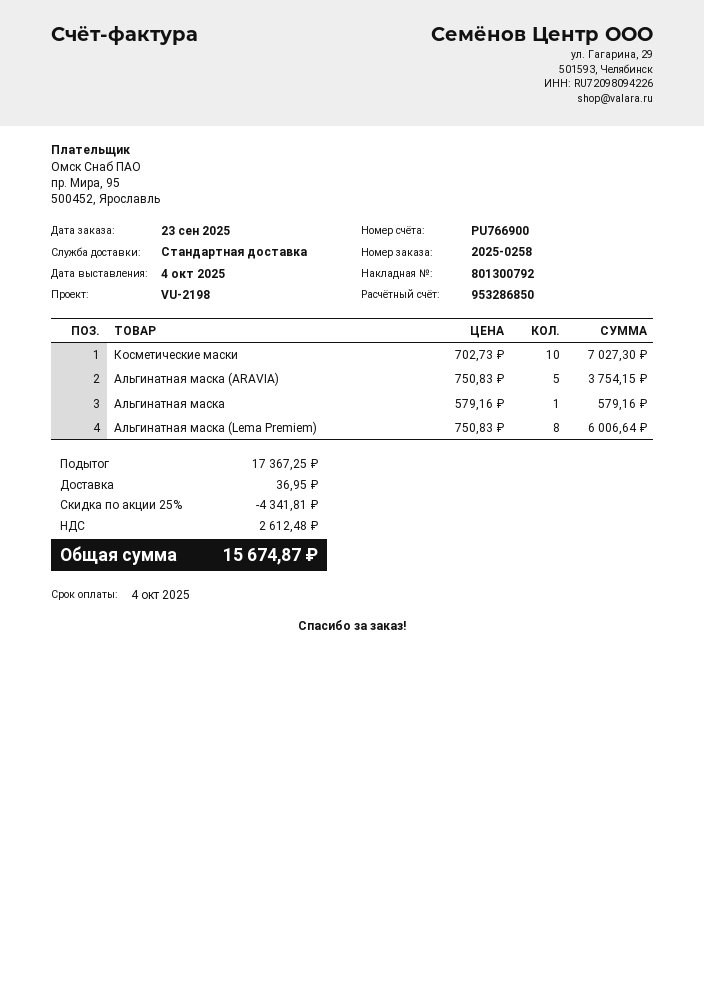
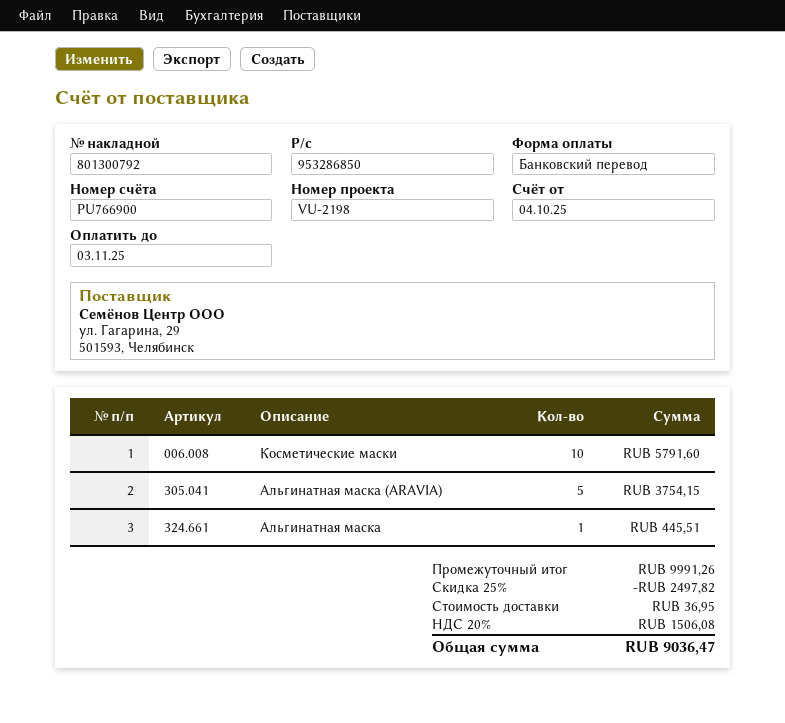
due date: 2025-10-04 -> 2025-11-03
Косметические маски: 10 for 7027.30 -> 10 for 5791.60
Альгинатная маска: 1 for 579.16 -> 1 for 445.51
Альгинатная маска (Lema Premiem): 8 for 6006.64 -> none
subtotal: 17367.25 -> 9991.26
discount: 25% = 4341.81 -> 25% = 2497.82
tax: 2612.48 -> 1506.08
total: 15674.87 -> 9036.47

